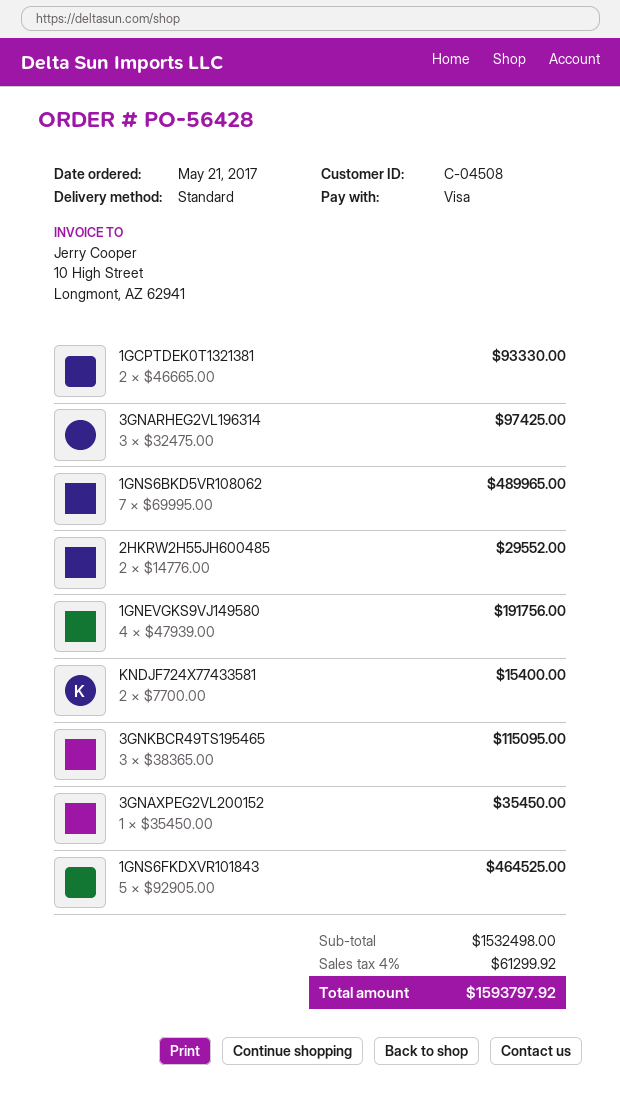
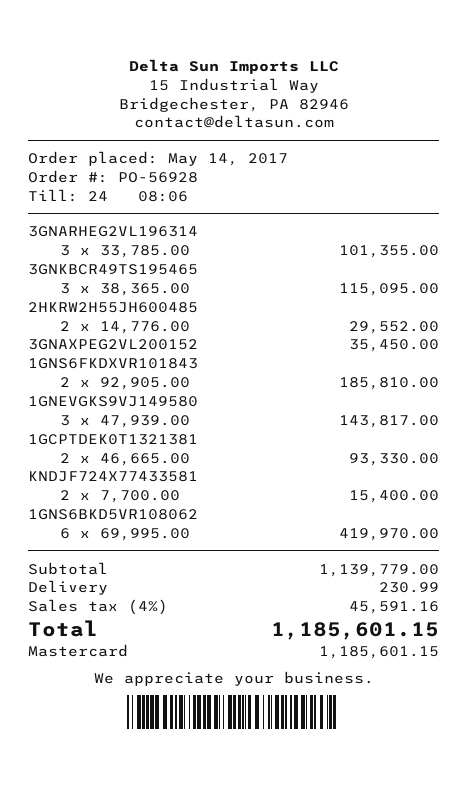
order number: PO-56428 -> PO-56928
order date: 2017-05-21 -> 2017-05-14
payment method: Visa -> Mastercard
3GNARHEG2VL196314: 3 x 32475.00 = 97425.00 -> 3 x 33785.00 = 101355.00
1GNS6BKD5VR108062: 7 x 69995.00 = 489965.00 -> 6 x 69995.00 = 419970.00
1GNEVGKS9VJ149580: 4 x 47939.00 = 191756.00 -> 3 x 47939.00 = 143817.00
1GNS6FKDXVR101843: 5 x 92905.00 = 464525.00 -> 2 x 92905.00 = 185810.00
subtotal: 1532498.00 -> 1139779.00
shipping: none -> 230.99
tax: 4% = 61299.92 -> 4% = 45591.16
total: 1593797.92 -> 1185601.15

